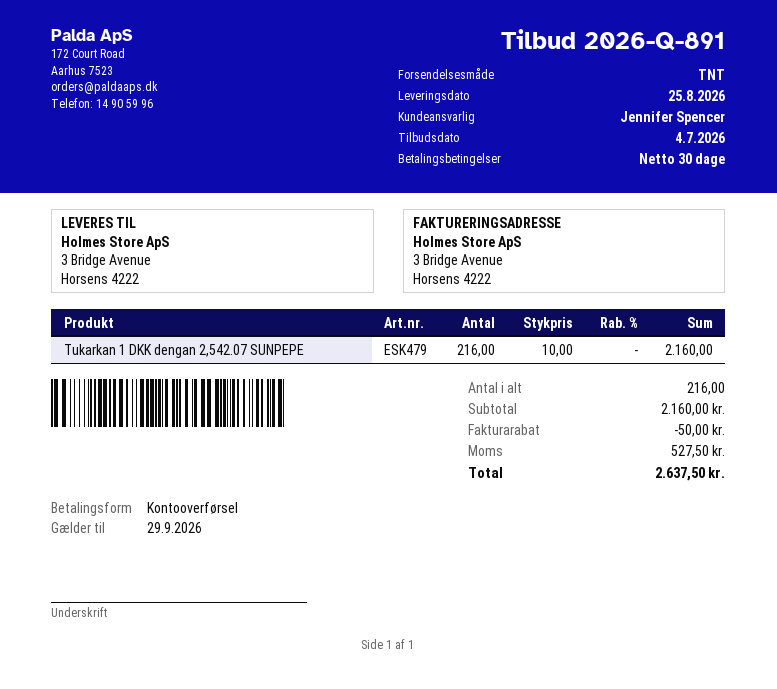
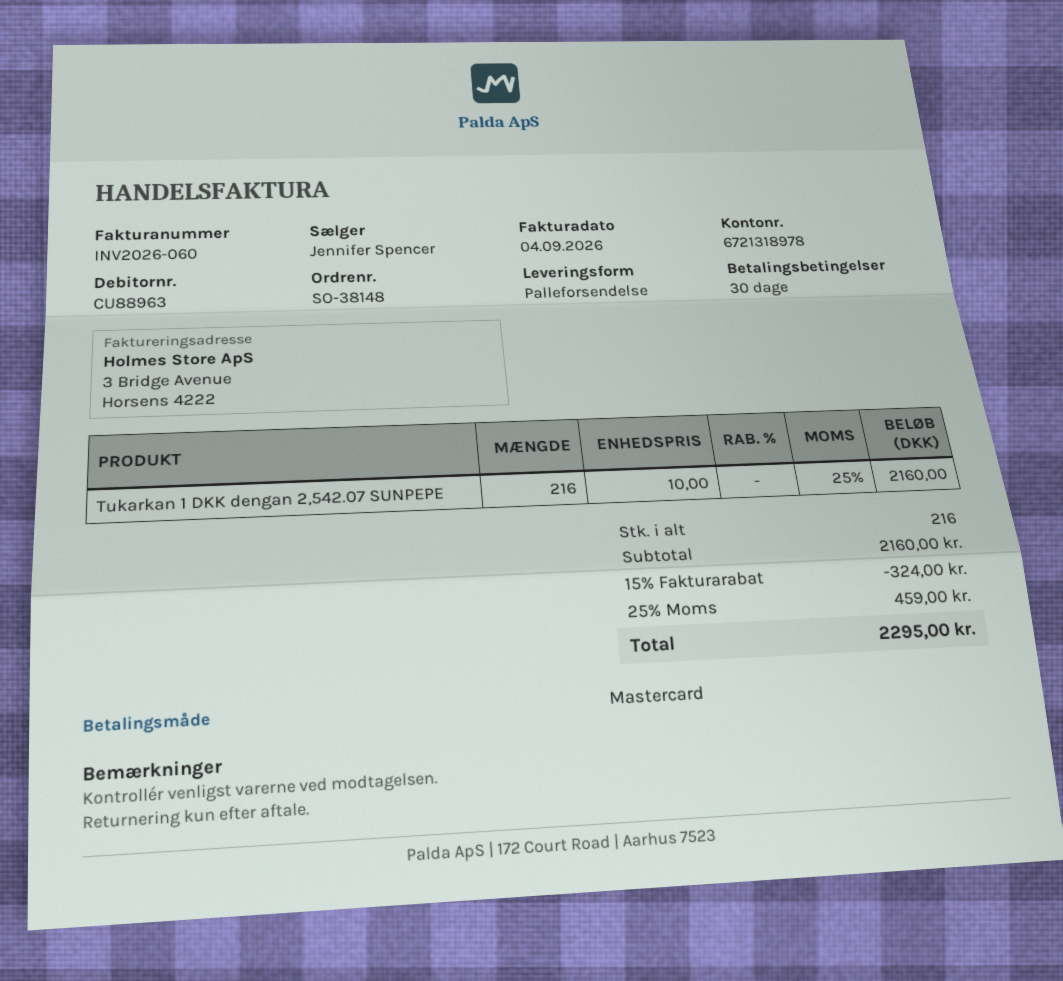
payment method: bank transfer -> Mastercard
shipping method: TNT -> pallet freight
discount: 50.00 -> 324.00
tax: 527.50 -> 459.00
total: 2637.50 -> 2295.00

